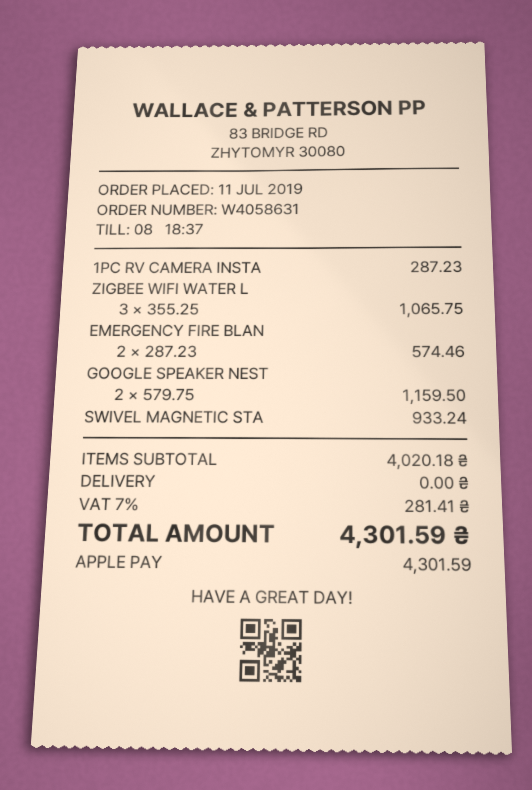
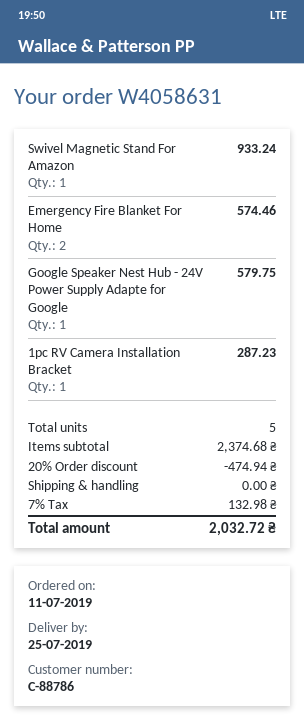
ZIGBEE WIFI WATER L: 3 for 1065.75 -> none
GOOGLE SPEAKER NEST: 2 for 1159.50 -> 1 for 579.75
subtotal: 4020.18 -> 2374.68
discount: none -> 20% = 474.94
tax: 7% = 281.41 -> 7% = 132.98
total: 4301.59 -> 2032.72

